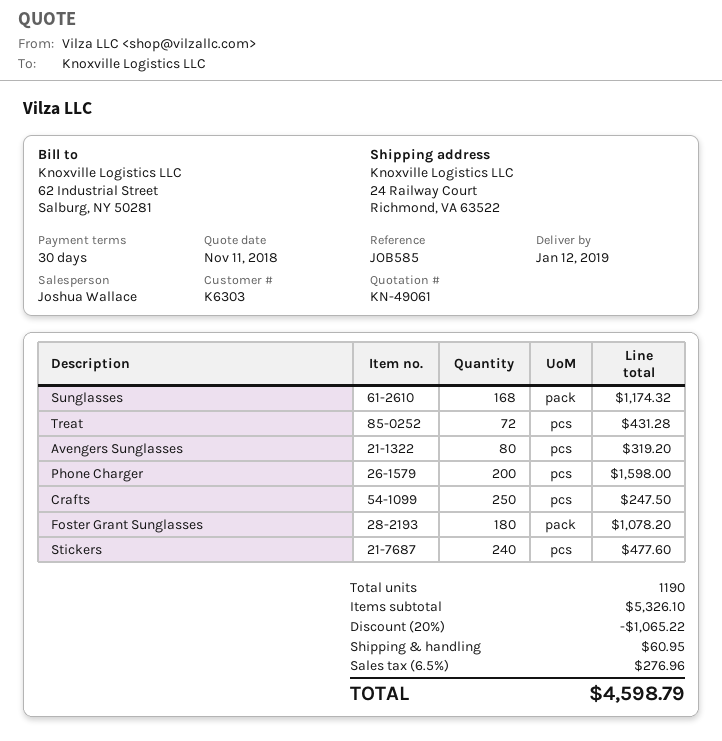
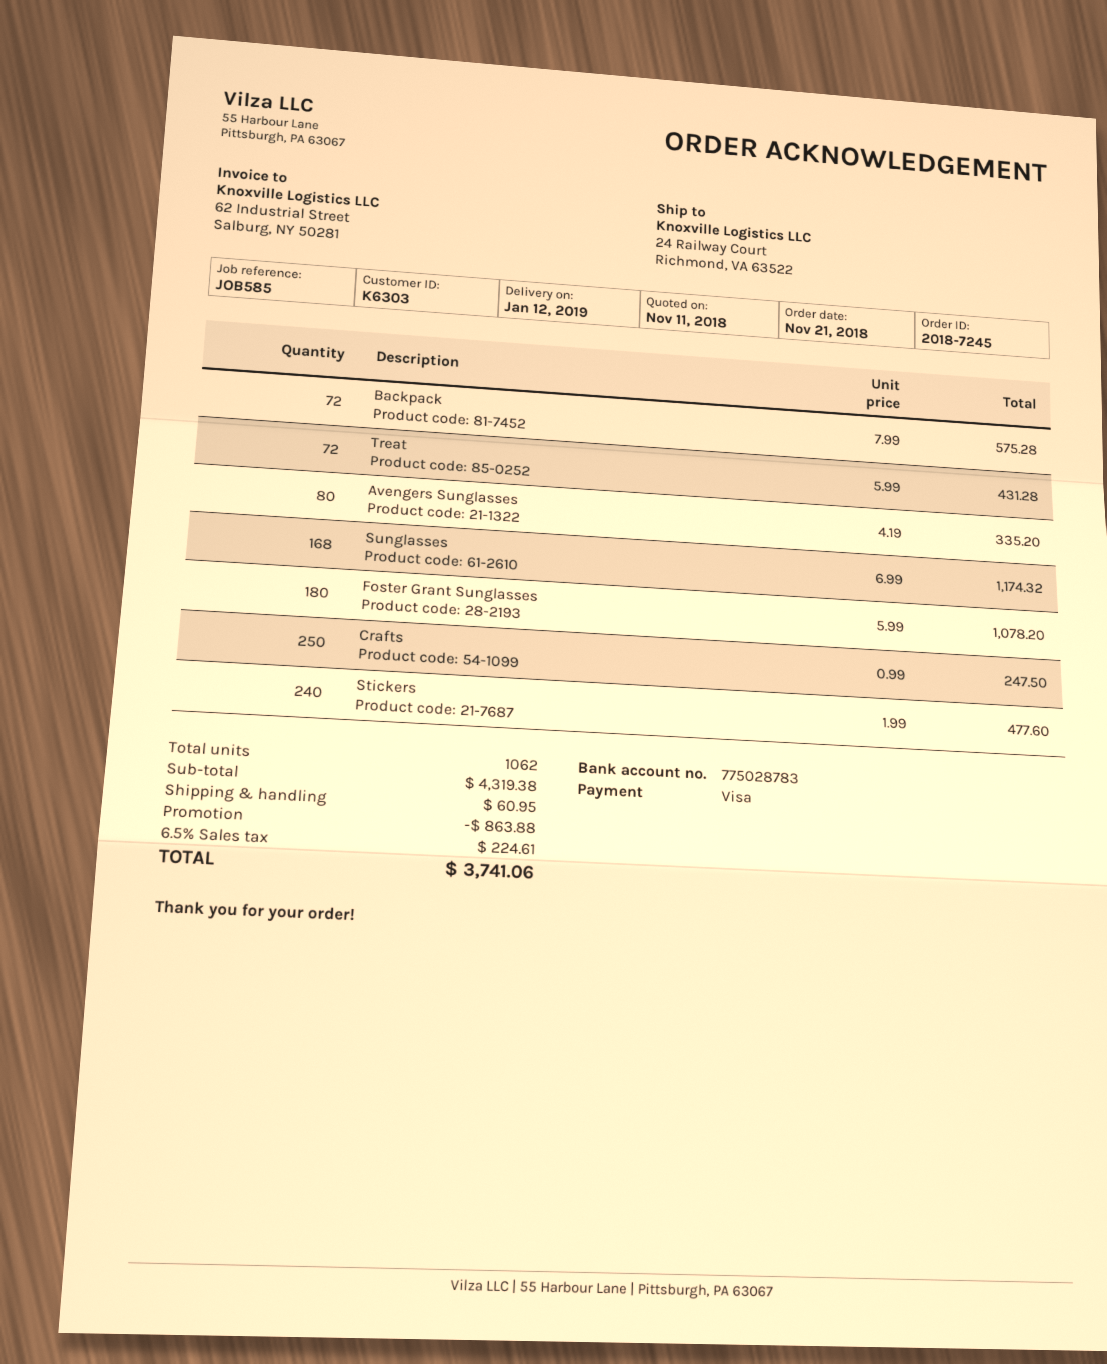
Avengers Sunglasses: 80 for 319.20 -> 80 for 335.20
Phone Charger: 200 for 1598.00 -> none
Backpack: none -> 72 for 575.28
total quantity: 1190 -> 1062
subtotal: 5326.10 -> 4319.38
discount: 1065.22 -> 863.88
tax: 6.5% = 276.96 -> 6.5% = 224.61
total: 4598.79 -> 3741.06

